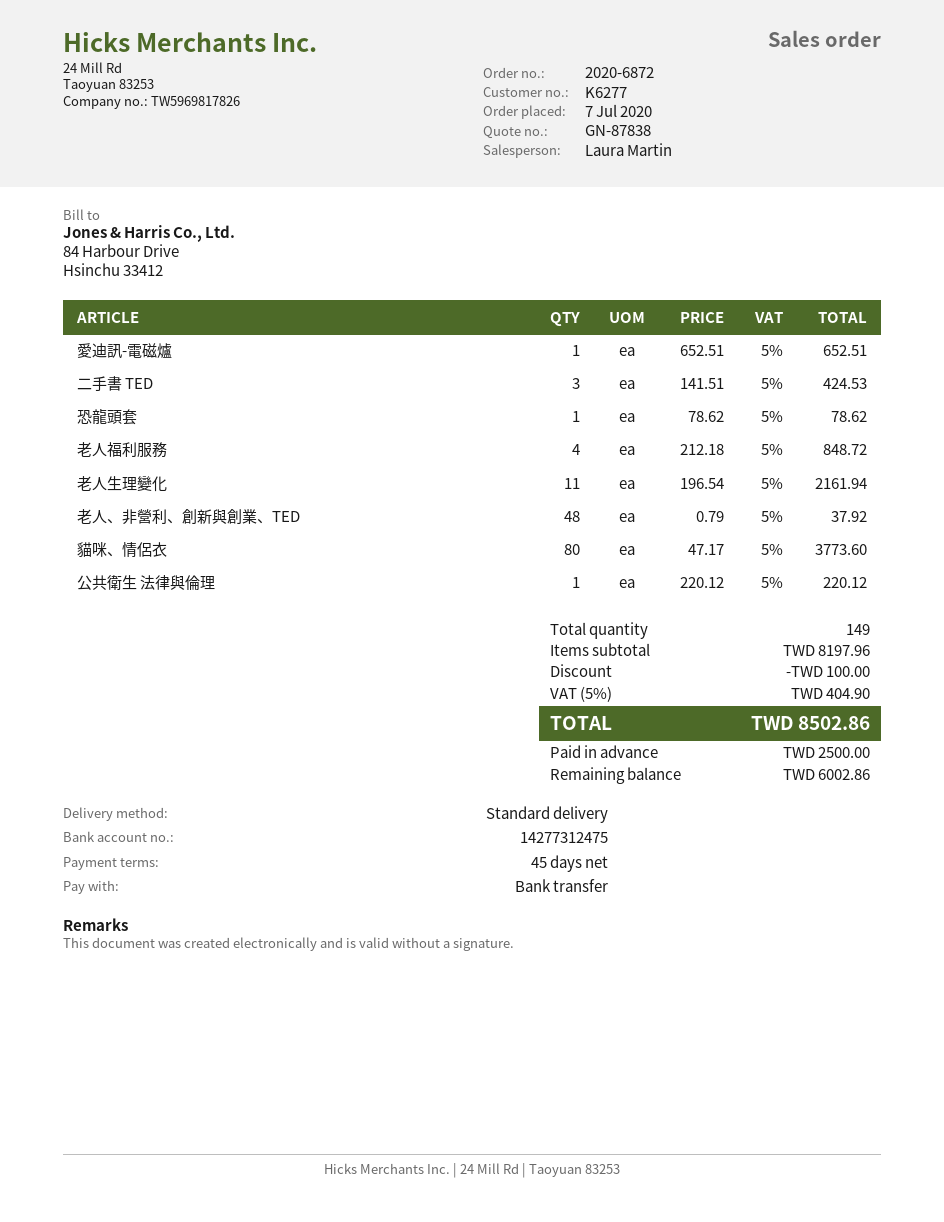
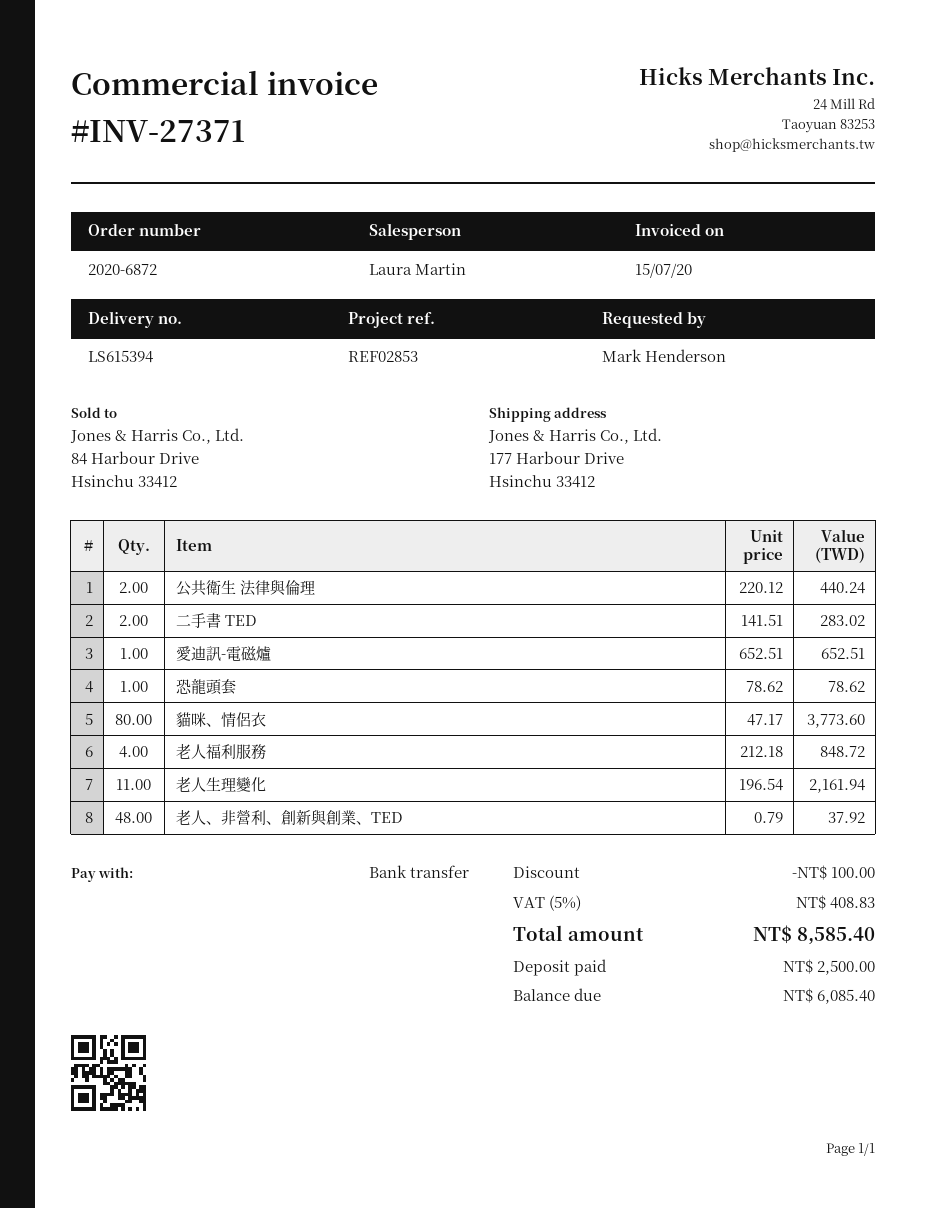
二手書 TED: 3 x 141.51 = 424.53 -> 2 x 141.51 = 283.02
公共衛生 法律與倫理: 1 x 220.12 = 220.12 -> 2 x 220.12 = 440.24
tax: 5% = 404.90 -> 5% = 408.83
total: 8502.86 -> 8585.40
balance: 6002.86 -> 6085.40

